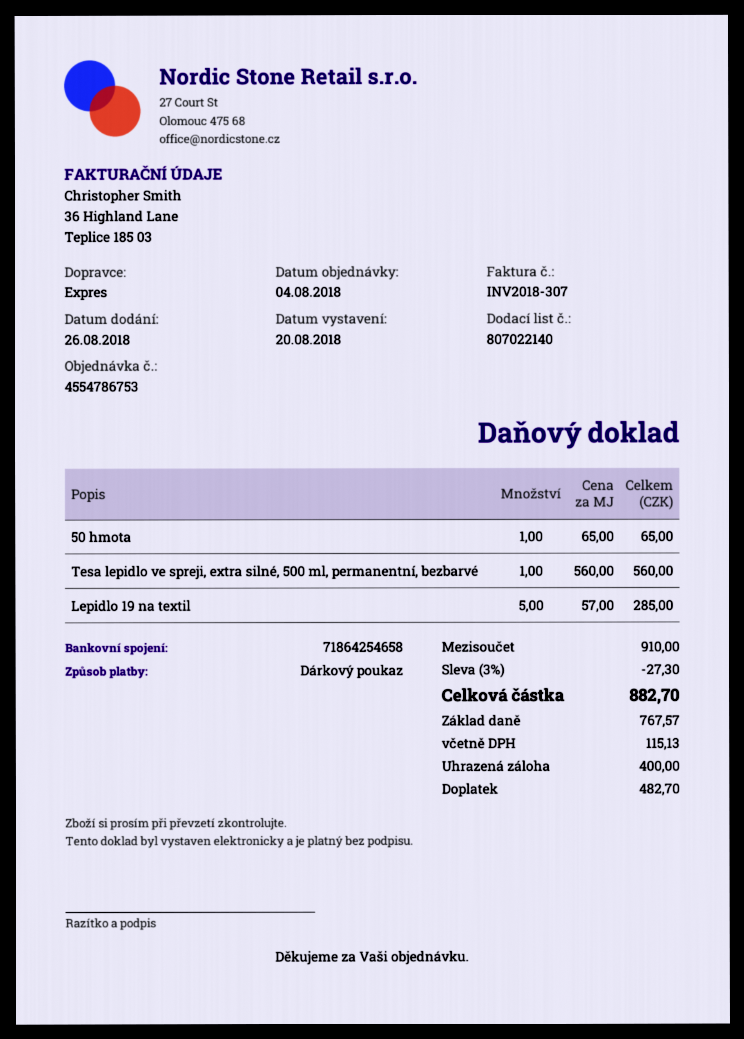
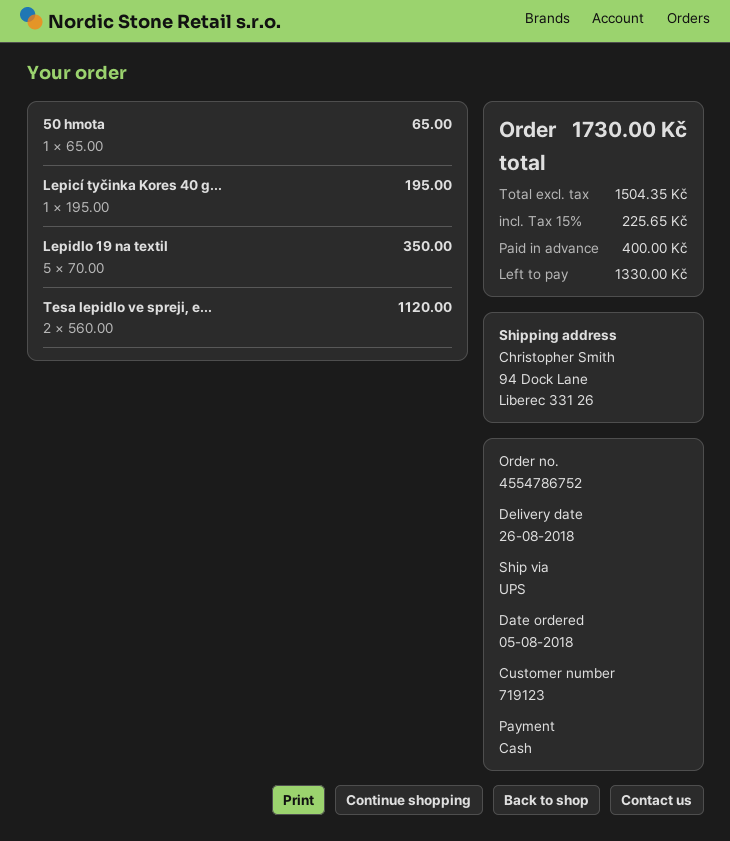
order number: 4554786753 -> 4554786752
order date: 2018-08-04 -> 2018-08-05
payment method: gift card -> cash
shipping method: express -> UPS
Tesa lepidlo ve spreji, extra silné, 500 ml, permanentní, bezbarvé: 1 x 560.00 = 560.00 -> 2 x 560.00 = 1120.00
Lepidlo 19 na textil: 5 x 57.00 = 285.00 -> 5 x 70.00 = 350.00
Lepicí tyčinka Kores 40 g...: none -> 1 x 195.00 = 195.00
discount: 3% = 27.30 -> none
net: 767.57 -> 1504.35
tax: 115.13 -> 225.65
total: 882.70 -> 1730.00
balance: 482.70 -> 1330.00

